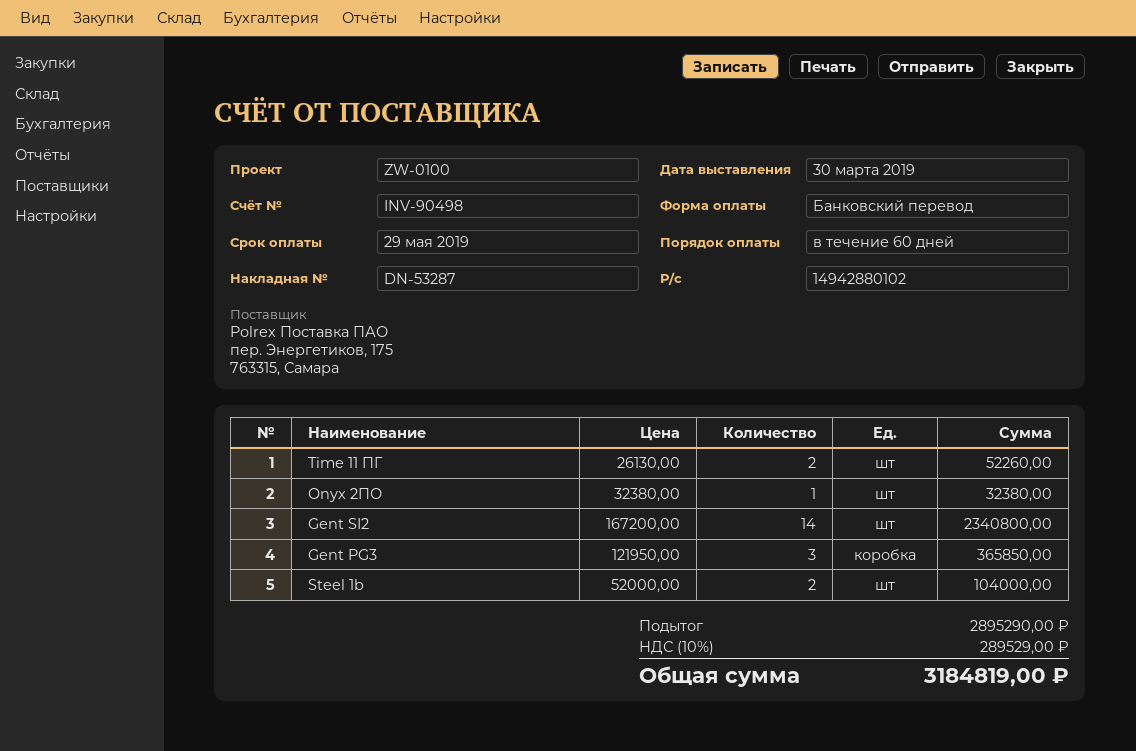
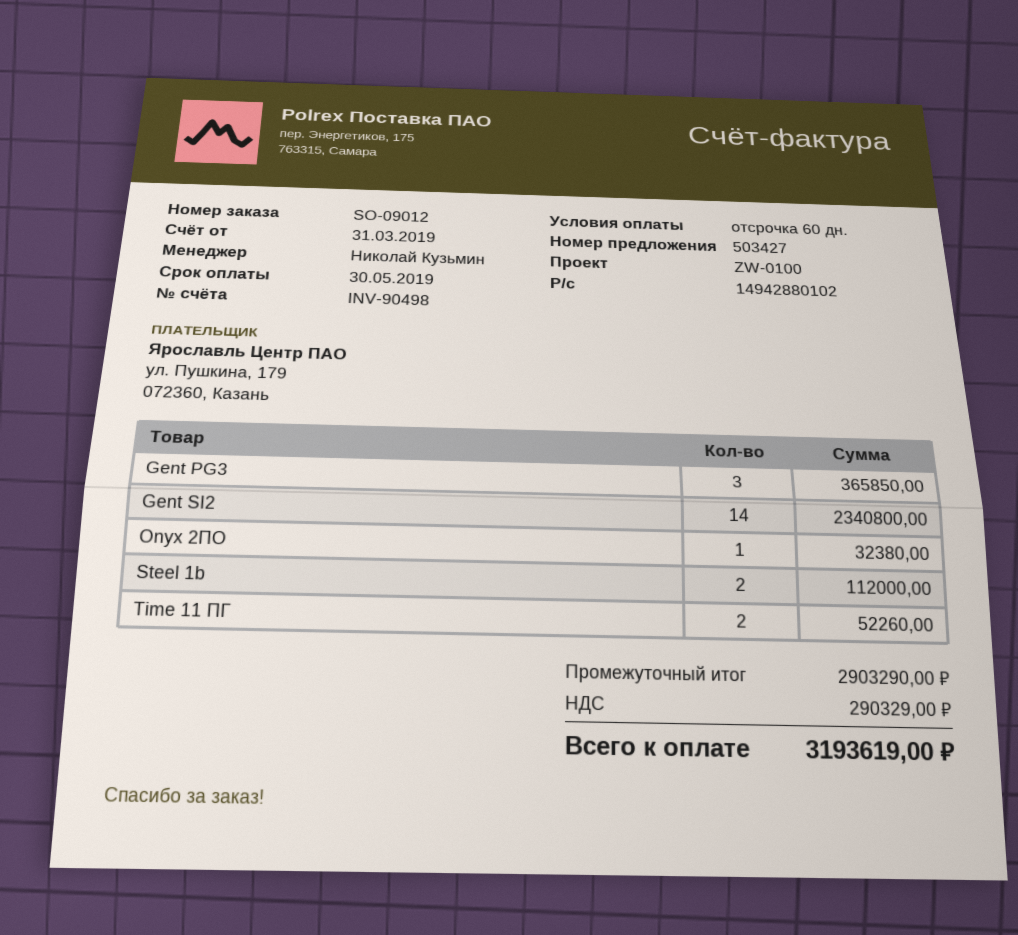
invoice date: 2019-03-30 -> 2019-03-31
due date: 2019-05-29 -> 2019-05-30
Steel 1b: 2 for 104000.00 -> 2 for 112000.00
subtotal: 2895290.00 -> 2903290.00
tax: 289529.00 -> 290329.00
total: 3184819.00 -> 3193619.00

